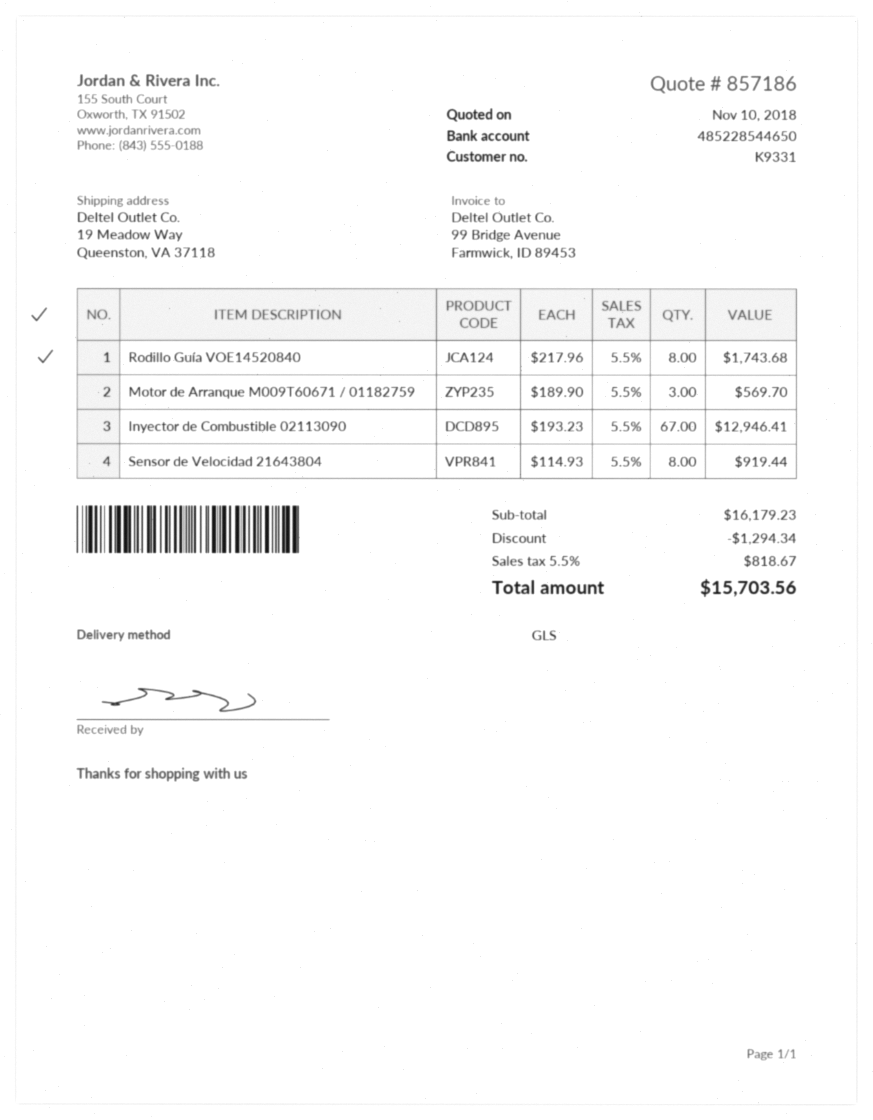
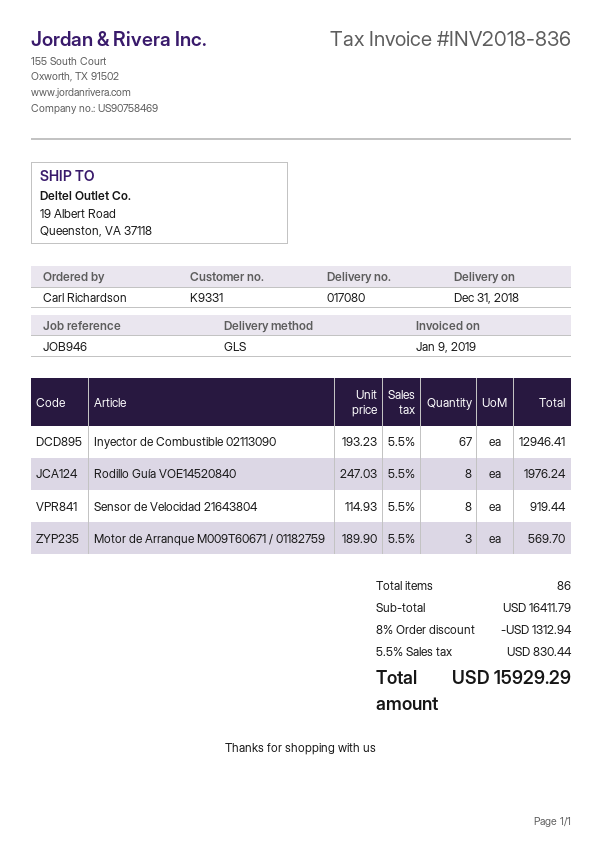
ship to: 19 Meadow Way, Queenston, VA 37118 -> 19 Albert Road, Queenston, VA 37118
Rodillo Guía VOE14520840: 8 x 217.96 = 1743.68 -> 8 x 247.03 = 1976.24
subtotal: 16179.23 -> 16411.79
discount: 1294.34 -> 1312.94
tax: 5.5% = 818.67 -> 5.5% = 830.44
total: 15703.56 -> 15929.29

